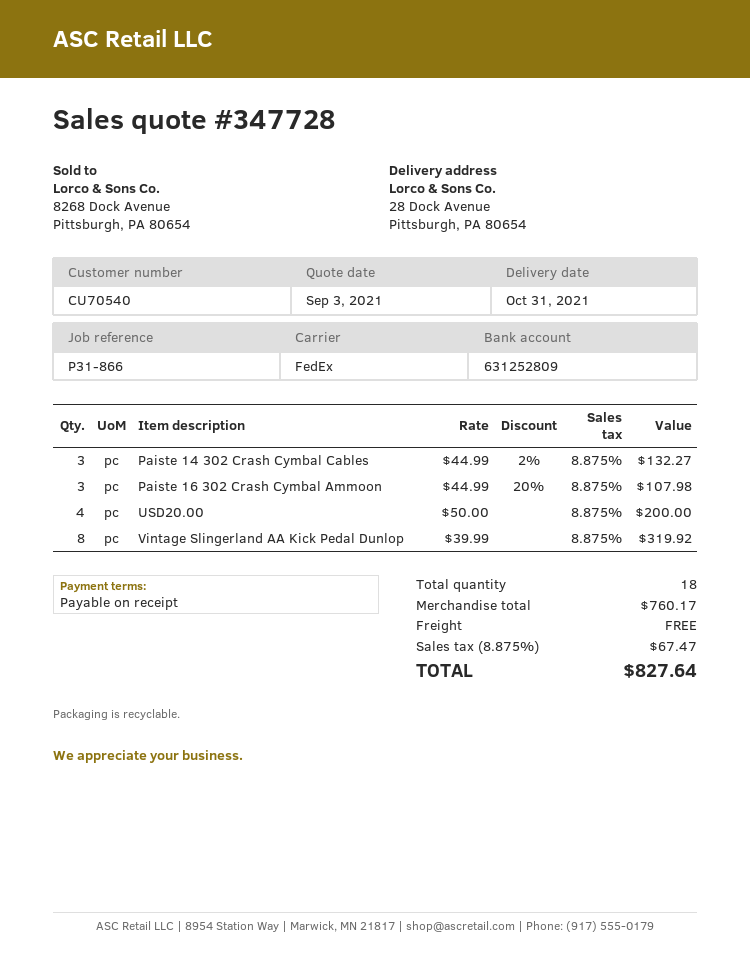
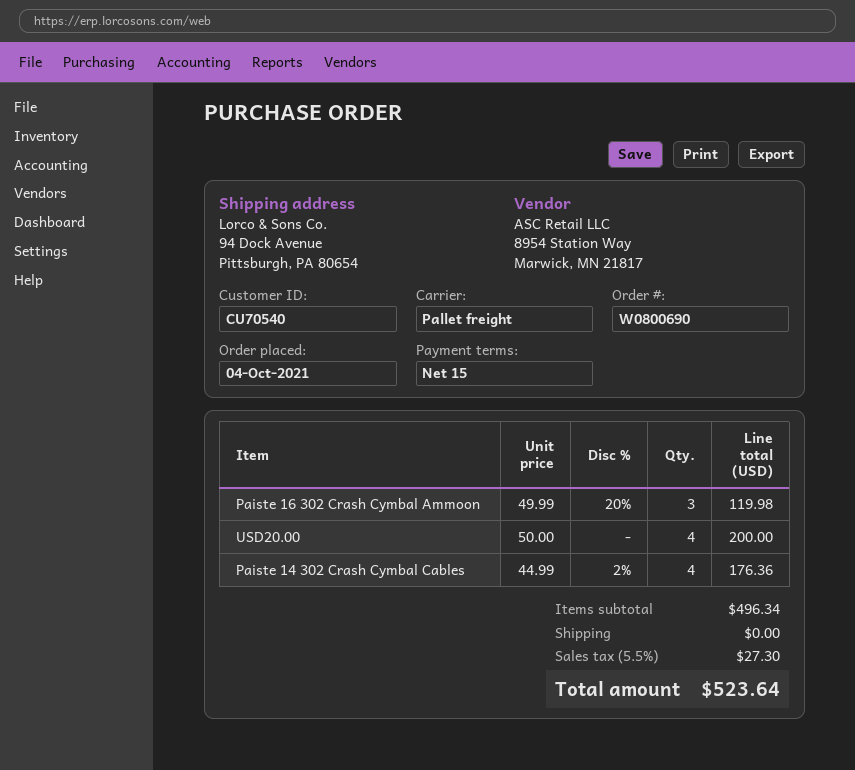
payment terms: on receipt -> 15 days
shipping method: FedEx -> pallet freight
ship to: 28 Dock Avenue, Pittsburgh, PA 80654 -> 94 Dock Avenue, Pittsburgh, PA 80654
Paiste 14 302 Crash Cymbal Cables: 3 x 44.99 - 2% = 132.27 -> 4 x 44.99 - 2% = 176.36
Paiste 16 302 Crash Cymbal Ammoon: 3 x 44.99 - 20% = 107.98 -> 3 x 49.99 - 20% = 119.98
Vintage Slingerland AA Kick Pedal Dunlop: 8 x 39.99 = 319.92 -> none
subtotal: 760.17 -> 496.34
tax: 8.875% = 67.47 -> 5.5% = 27.30
total: 827.64 -> 523.64

